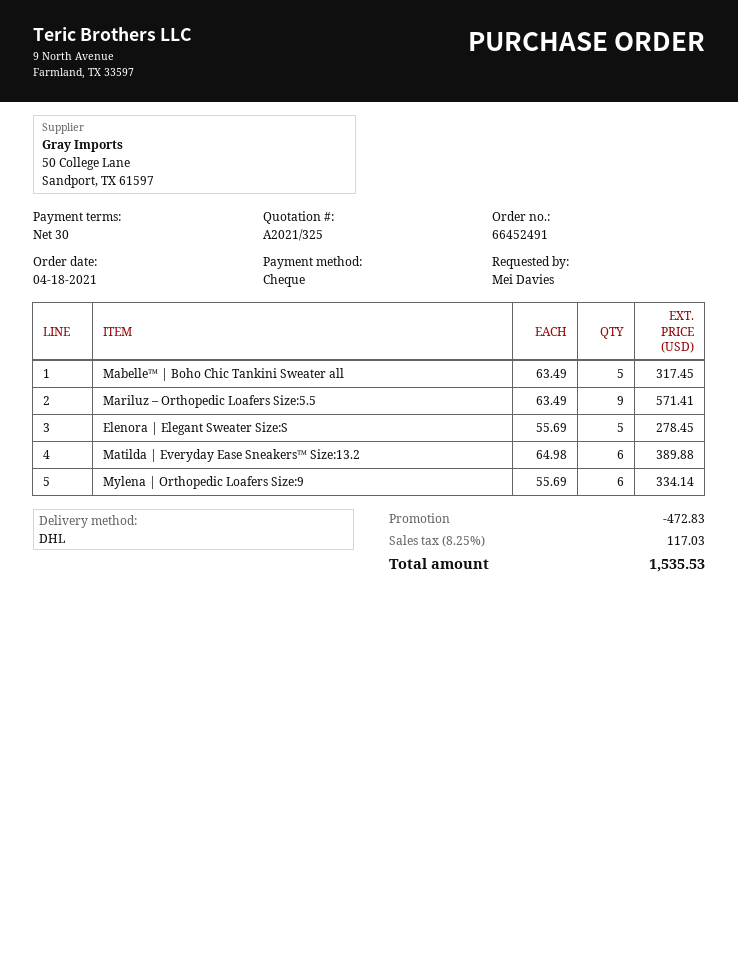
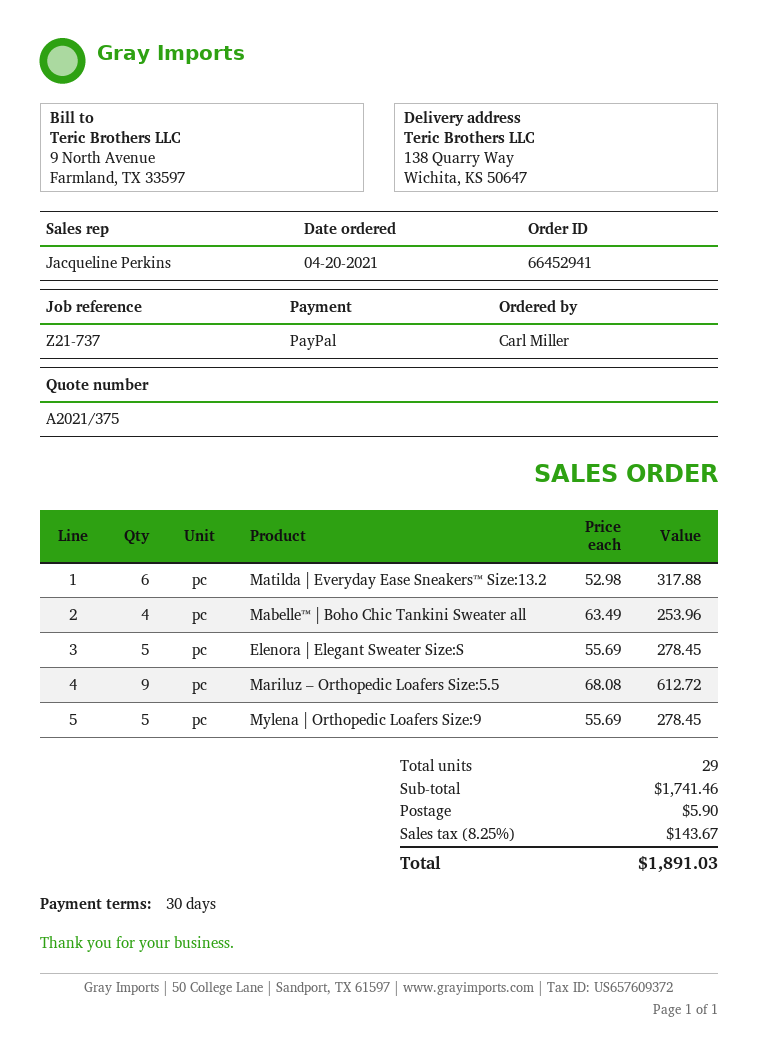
quote number: A2021/325 -> A2021/375
order number: 66452491 -> 66452941
order date: 2021-04-18 -> 2021-04-20
ordered by: Mei Davies -> Carl Miller
payment method: cheque -> PayPal
Mabelle™ | Boho Chic Tankini Sweater all: 5 x 63.49 = 317.45 -> 4 x 63.49 = 253.96
Mariluz – Orthopedic Loafers Size:5.5: 9 x 63.49 = 571.41 -> 9 x 68.08 = 612.72
Matilda | Everyday Ease Sneakers™ Size:13.2: 6 x 64.98 = 389.88 -> 6 x 52.98 = 317.88
Mylena | Orthopedic Loafers Size:9: 6 x 55.69 = 334.14 -> 5 x 55.69 = 278.45
discount: 472.83 -> none
shipping: none -> 5.90
tax: 8.25% = 117.03 -> 8.25% = 143.67
total: 1535.53 -> 1891.03

